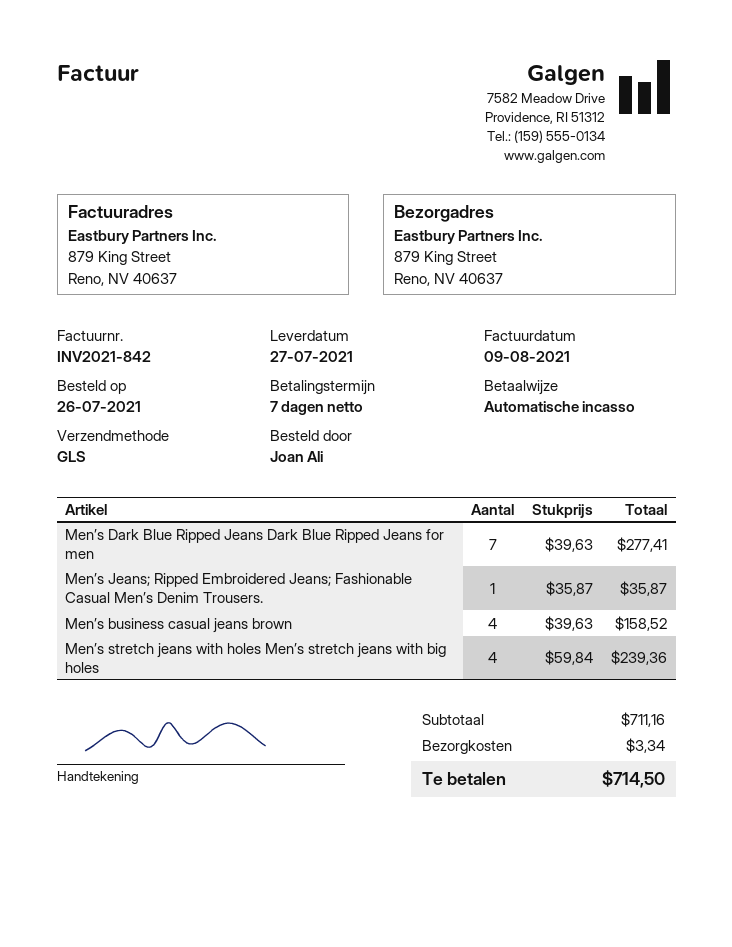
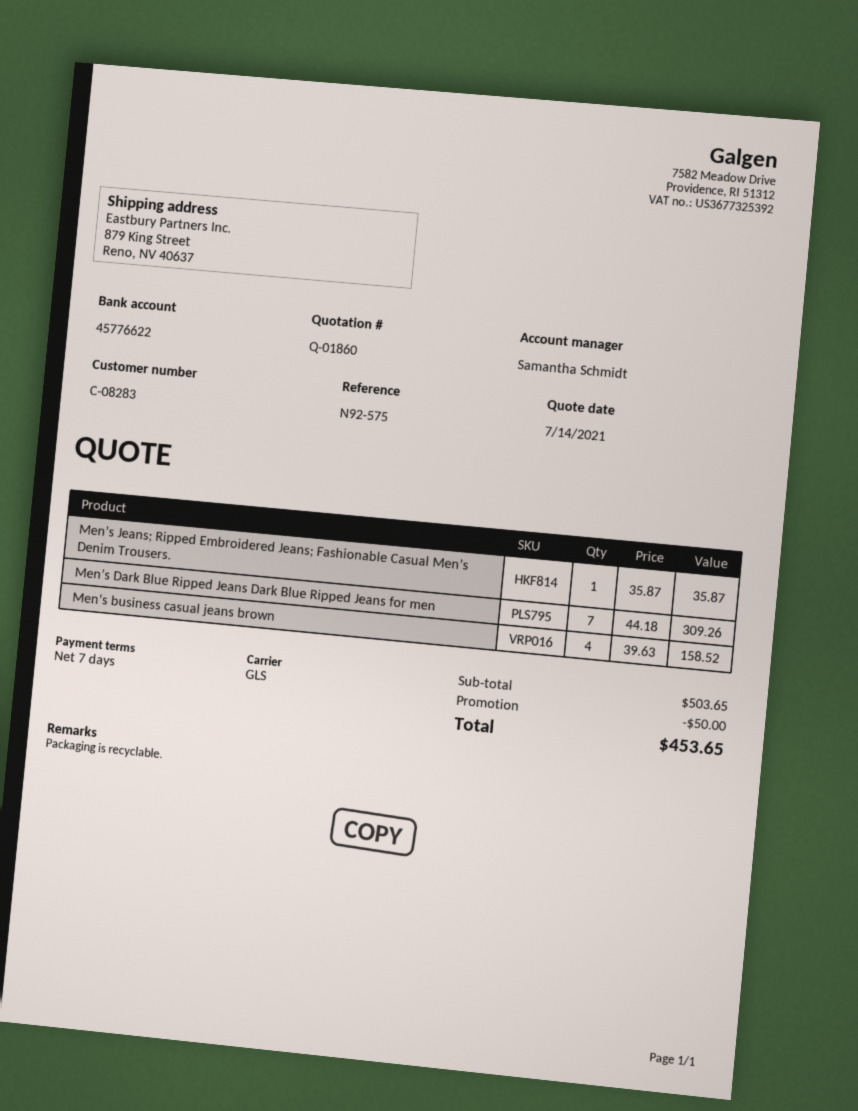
Men’s Dark Blue Ripped Jeans Dark Blue Ripped Jeans for men: 7 x 39.63 = 277.41 -> 7 x 44.18 = 309.26
Men’s stretch jeans with holes Men’s stretch jeans with big holes: 4 x 59.84 = 239.36 -> none
subtotal: 711.16 -> 503.65
discount: none -> 50.00
shipping: 3.34 -> none
total: 714.50 -> 453.65

